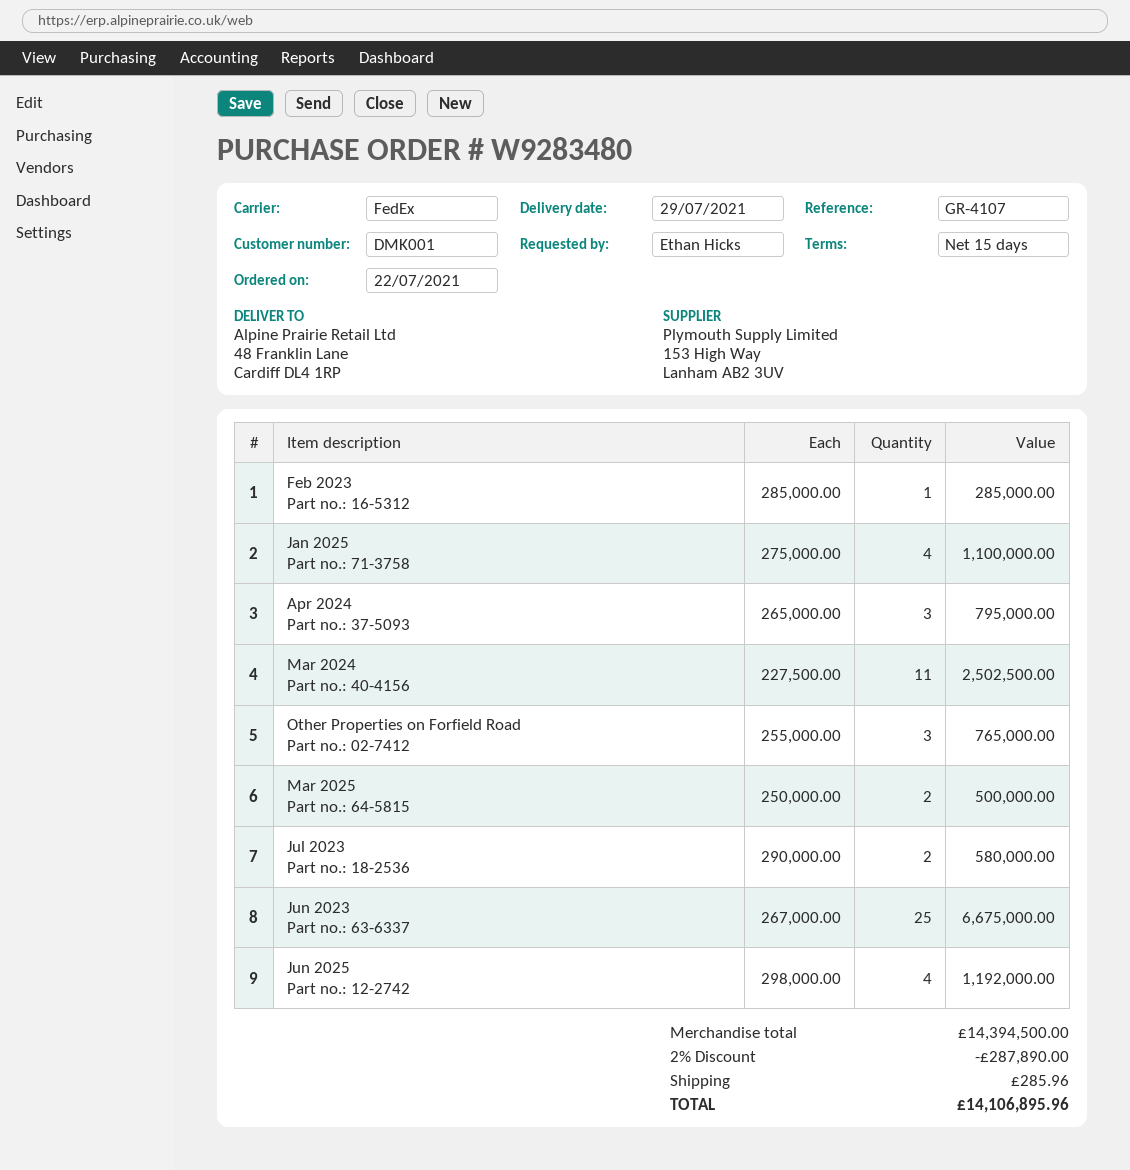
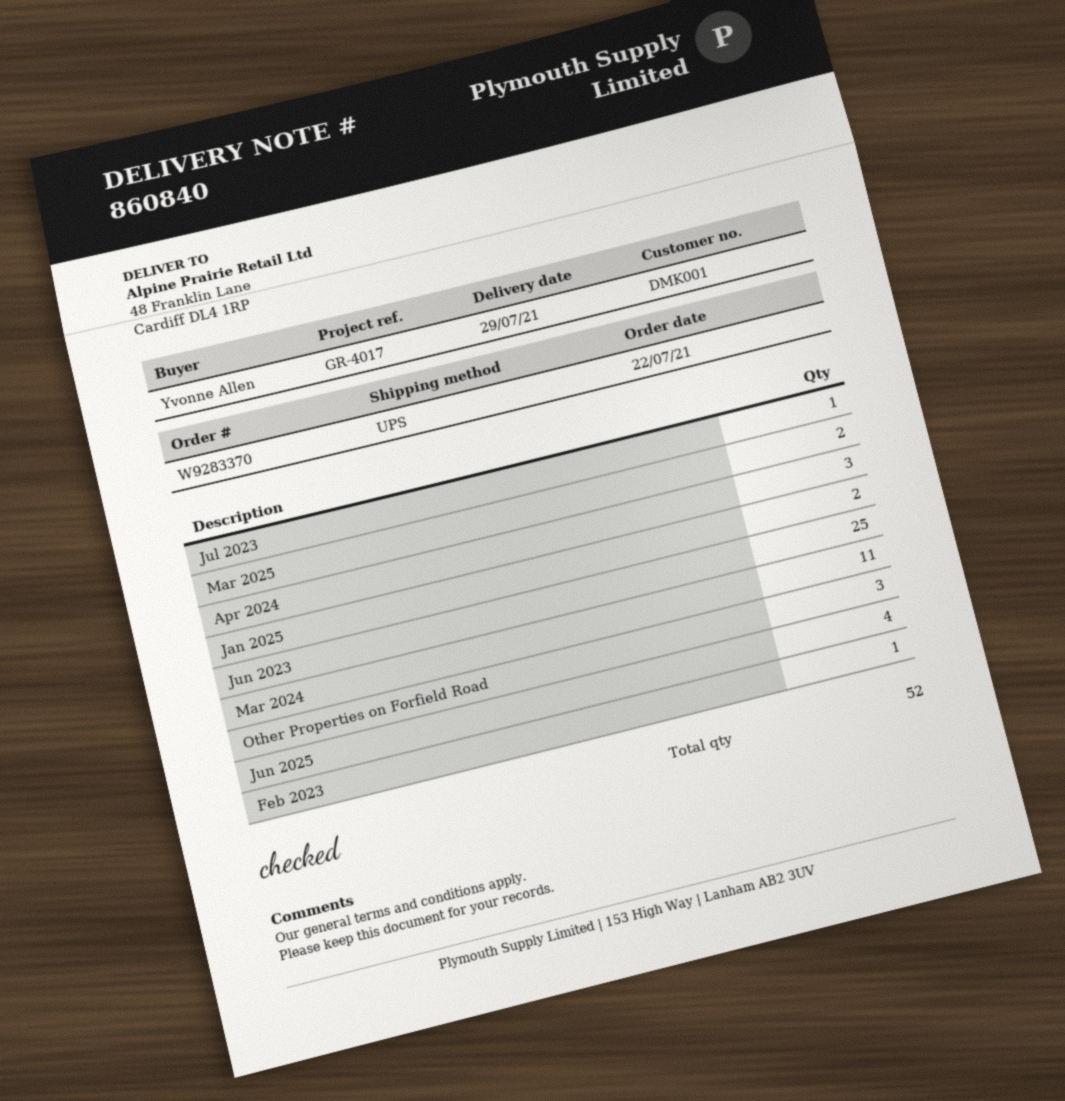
order number: W9283480 -> W9283370
reference: GR-4107 -> GR-4017
ordered by: Ethan Hicks -> Yvonne Allen
shipping method: FedEx -> UPS
Jan 2025: 4 -> 2
Jul 2023: 2 -> 1

